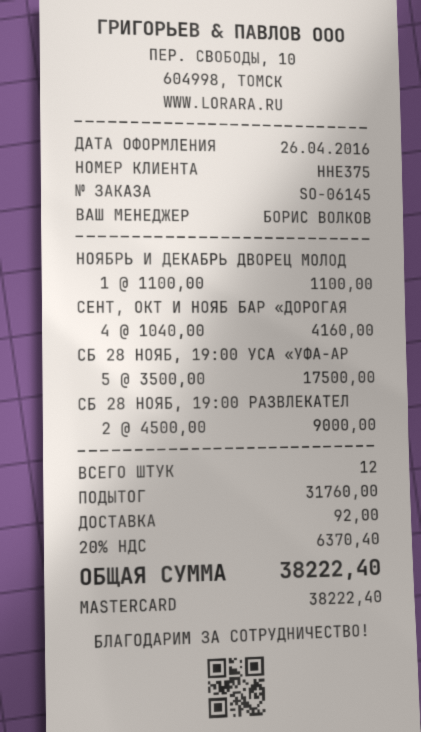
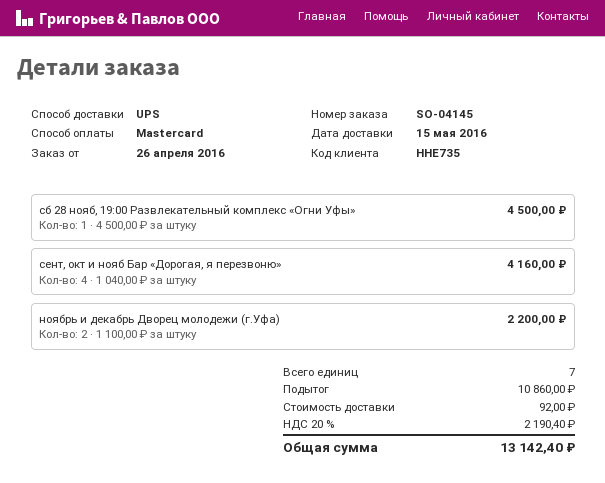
order number: SO-06145 -> SO-04145
customer number: HHE375 -> HHE735
НОЯБРЬ И ДЕКАБРЬ ДВОРЕЦ МОЛОД: 1 x 1100.00 = 1100.00 -> 2 x 1100.00 = 2200.00
СБ 28 НОЯБ, 19:00 УСА «УФА-АР: 5 x 3500.00 = 17500.00 -> none
СБ 28 НОЯБ, 19:00 РАЗВЛЕКАТЕЛ: 2 x 4500.00 = 9000.00 -> 1 x 4500.00 = 4500.00
total quantity: 12 -> 7
subtotal: 31760.00 -> 10860.00
tax: 20% = 6370.40 -> 20% = 2190.40
total: 38222.40 -> 13142.40

